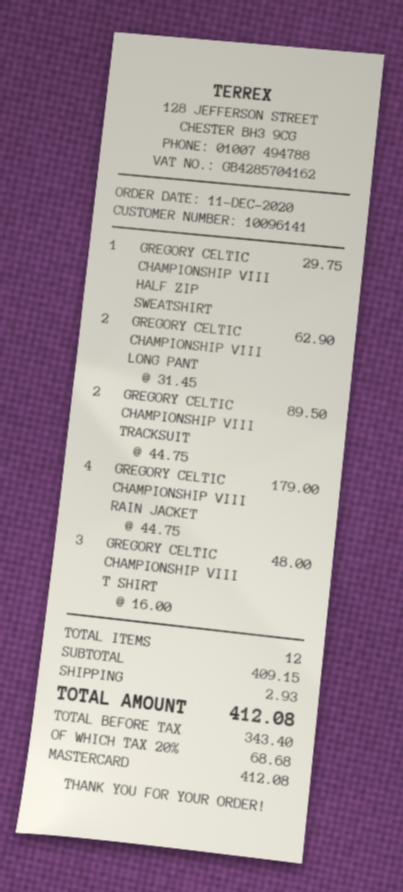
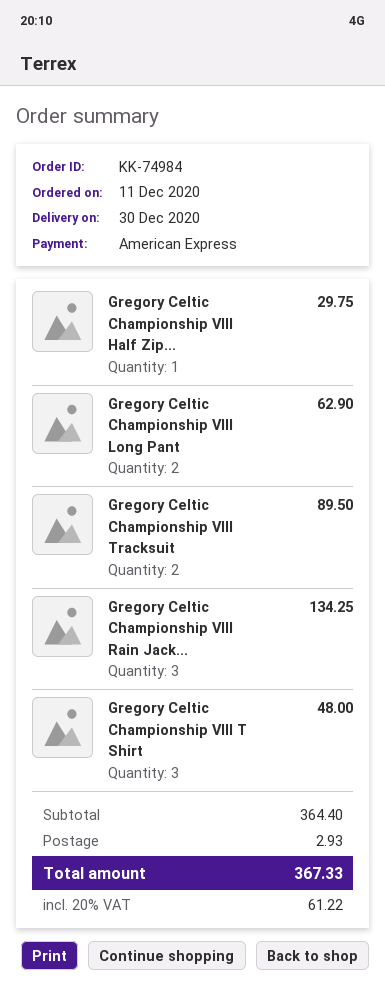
payment method: Mastercard -> American Express
GREGORY CELTIC CHAMPIONSHIP VIII RAIN JACKET: 4 for 179.00 -> 3 for 134.25
subtotal: 409.15 -> 364.40
tax: 20% = 68.68 -> 20% = 61.22
total: 412.08 -> 367.33

